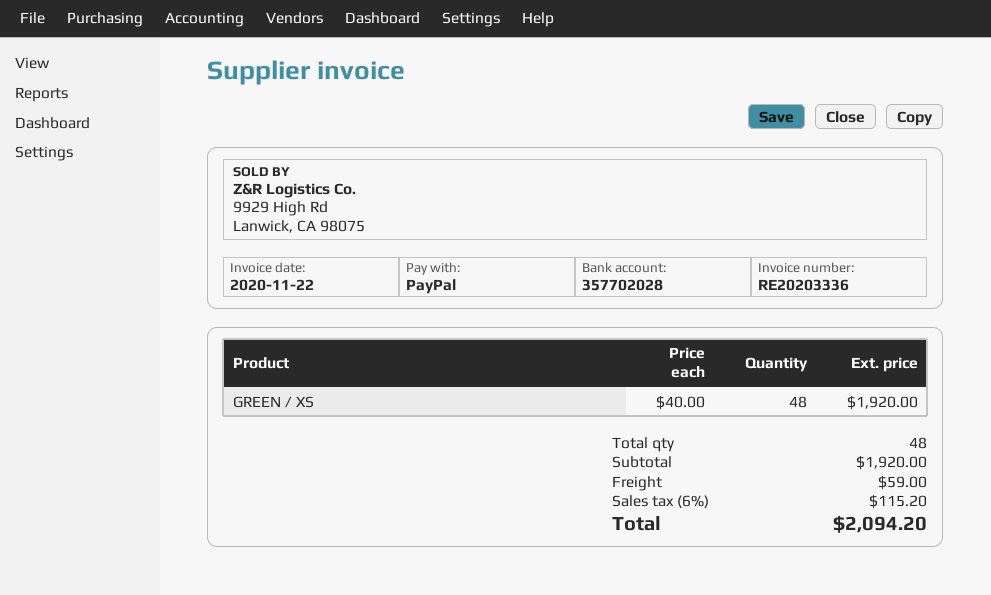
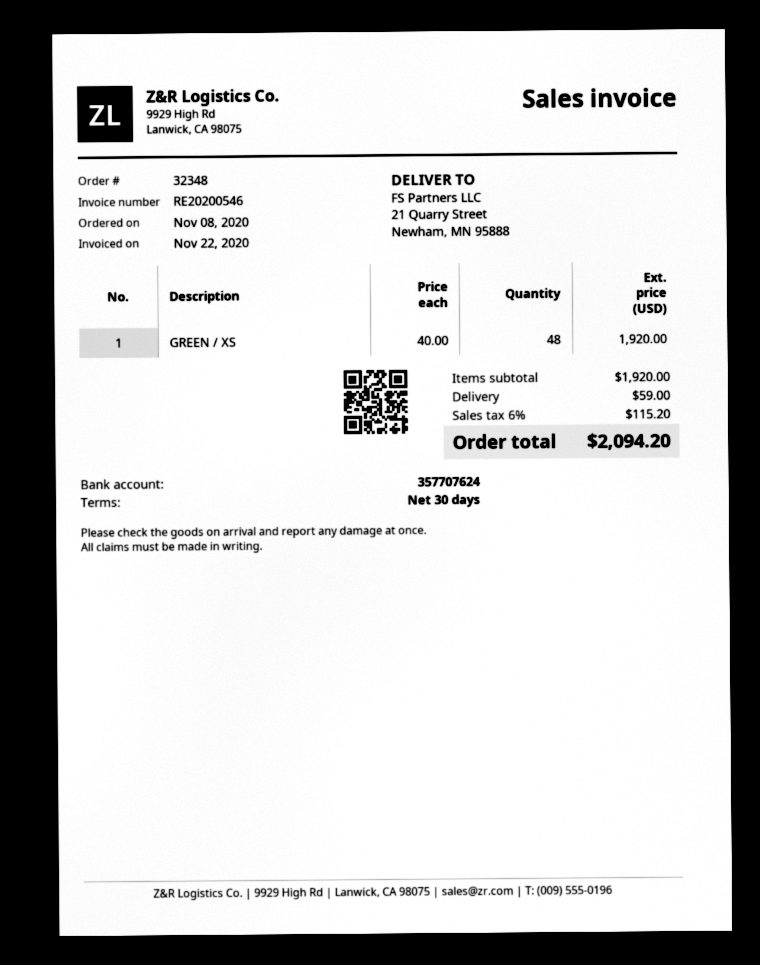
invoice number: RE20203336 -> RE20200546
bank account: 357702028 -> 357707624

